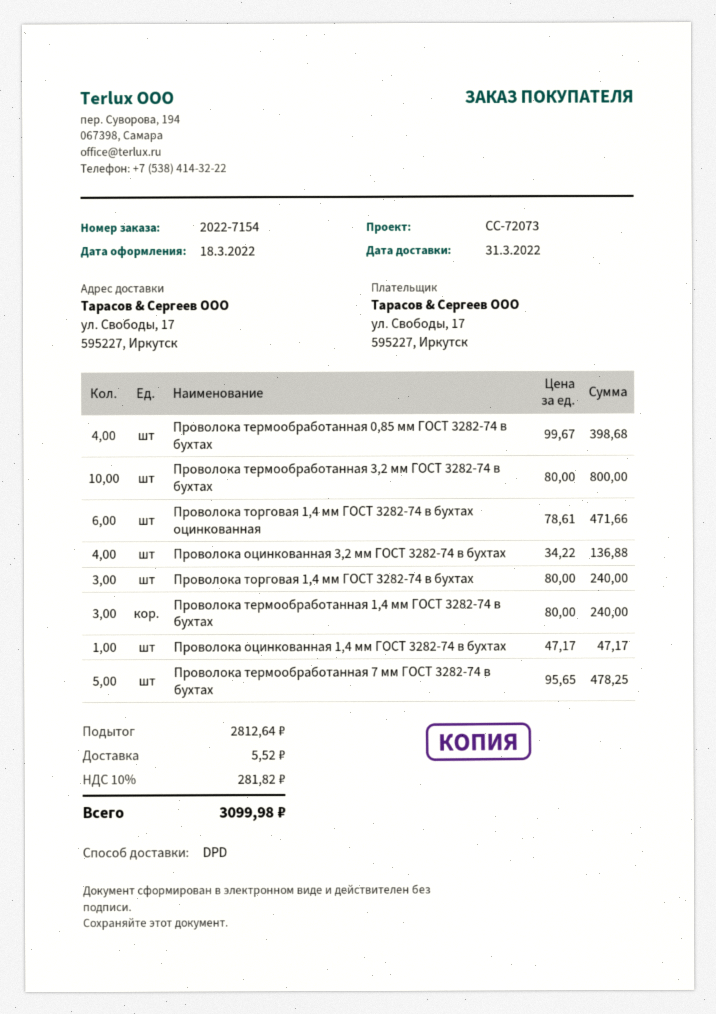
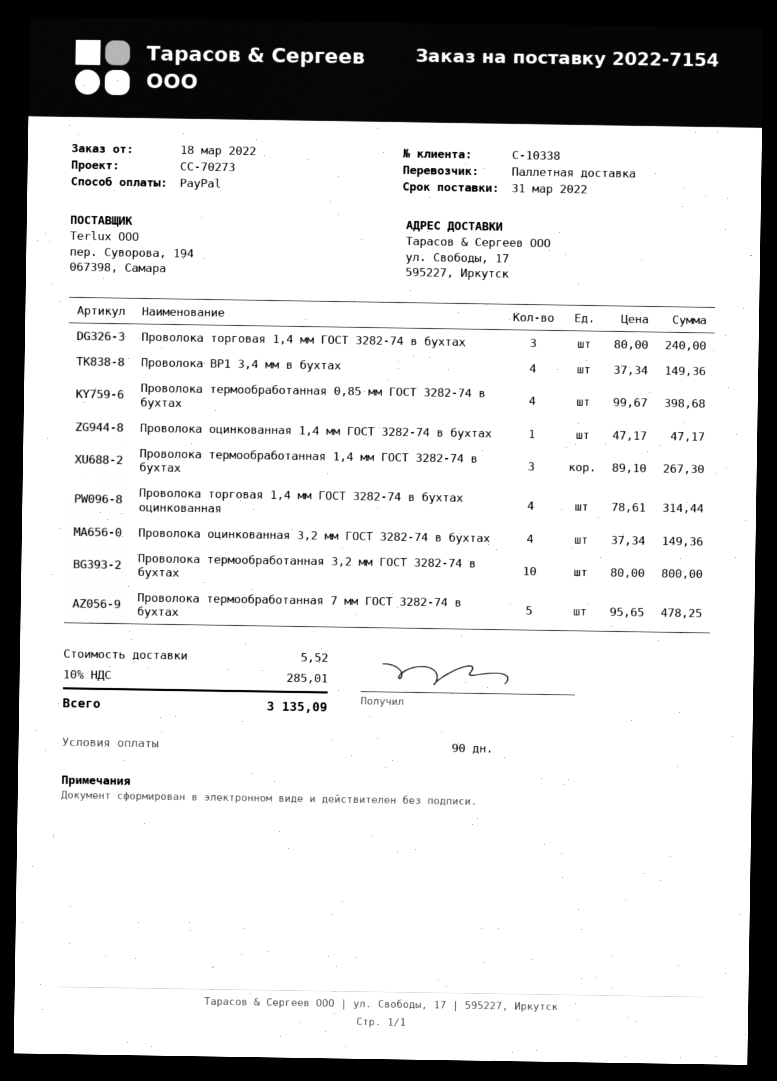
reference: CC-72073 -> CC-70273
shipping method: DPD -> pallet freight
Проволока торговая 1,4 мм ГОСТ 3282-74 в бухтах оцинкованная: 6 x 78.61 = 471.66 -> 4 x 78.61 = 314.44
Проволока оцинкованная 3,2 мм ГОСТ 3282-74 в бухтах: 4 x 34.22 = 136.88 -> 4 x 37.34 = 149.36
Проволока термообработанная 1,4 мм ГОСТ 3282-74 в бухтах: 3 x 80.00 = 240.00 -> 3 x 89.10 = 267.30
Проволока ВР1 3,4 мм в бухтах: none -> 4 x 37.34 = 149.36
tax: 10% = 281.82 -> 10% = 285.01
total: 3099.98 -> 3135.09

